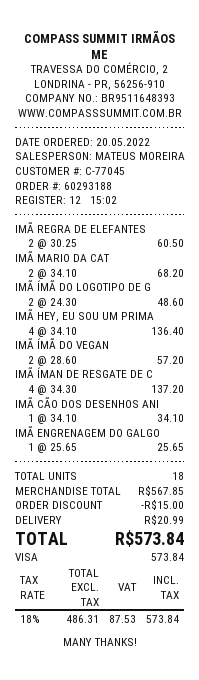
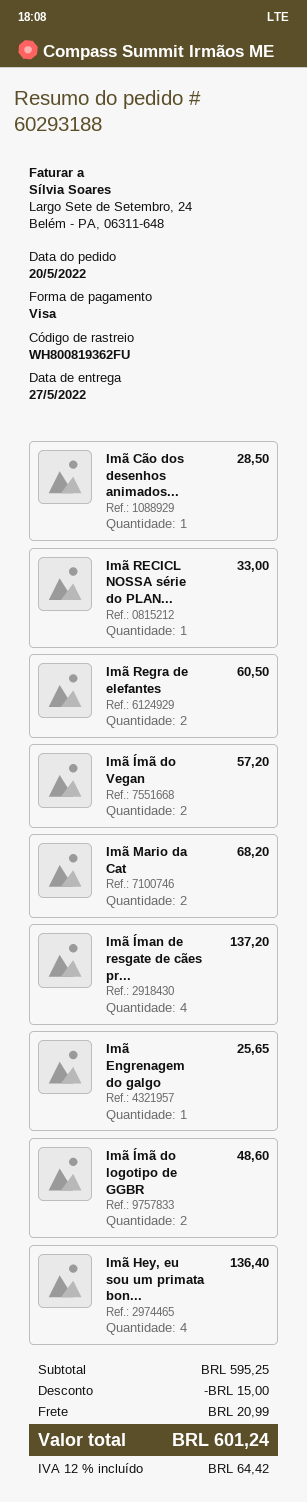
IMÃ CÃO DOS DESENHOS ANI: 1 for 34.10 -> 1 for 28.50
Imã RECICL NOSSA série do PLAN...: none -> 1 for 33.00
subtotal: 567.85 -> 595.25
tax: 18% = 87.53 -> 12% = 64.42
total: 573.84 -> 601.24

